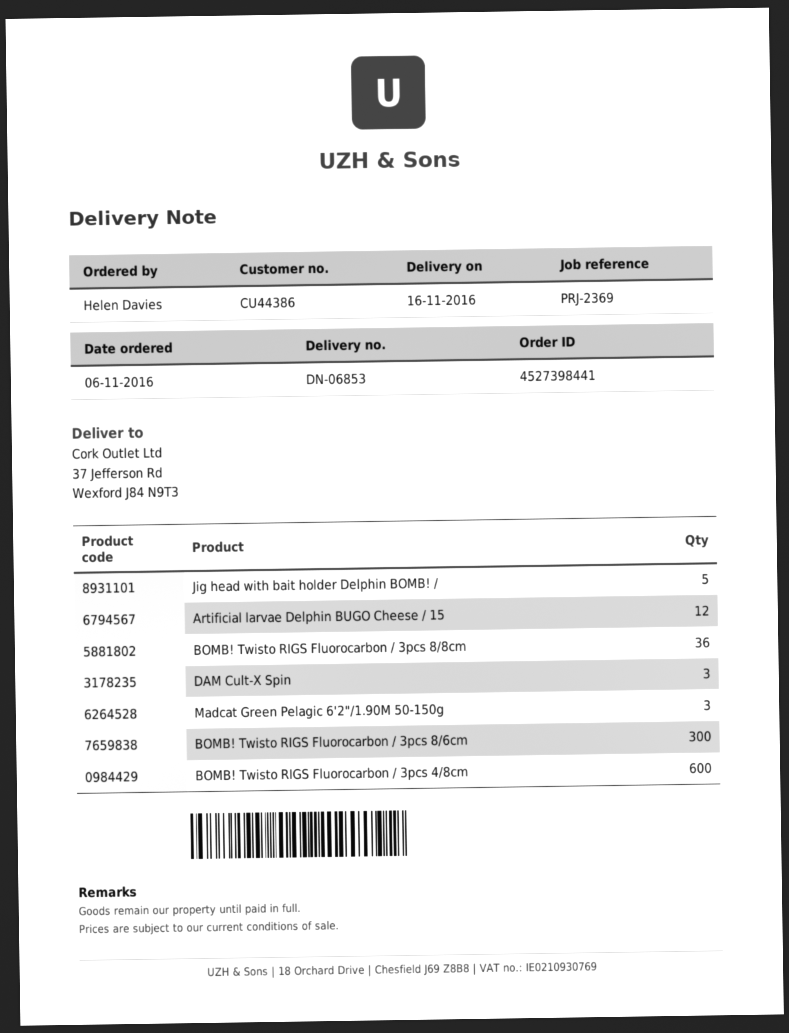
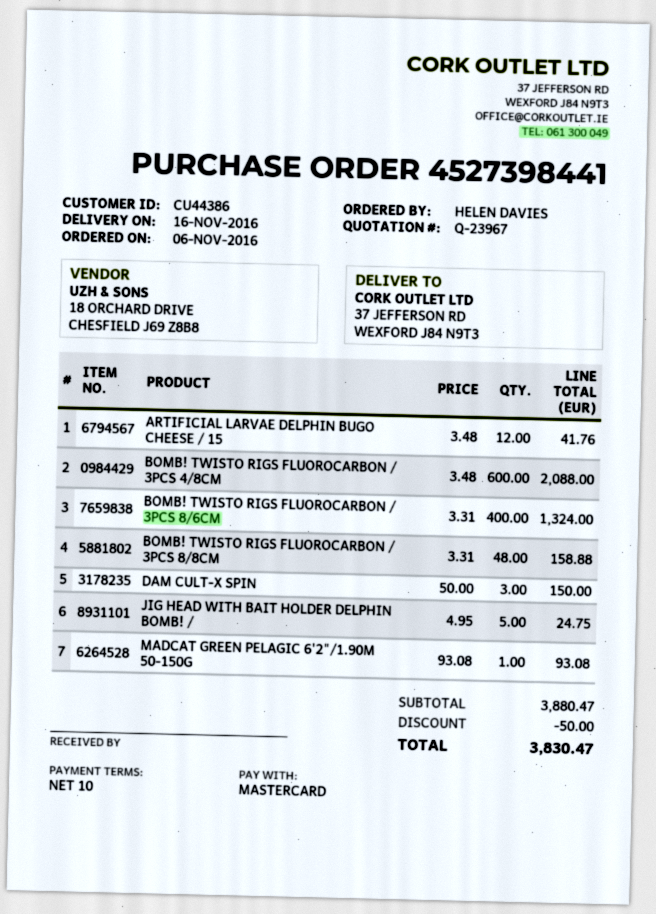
BOMB! Twisto RIGS Fluorocarbon / 3pcs 8/8cm: 36 -> 48
Madcat Green Pelagic 6'2"/1.90M 50-150g: 3 -> 1
BOMB! Twisto RIGS Fluorocarbon / 3pcs 8/6cm: 300 -> 400

